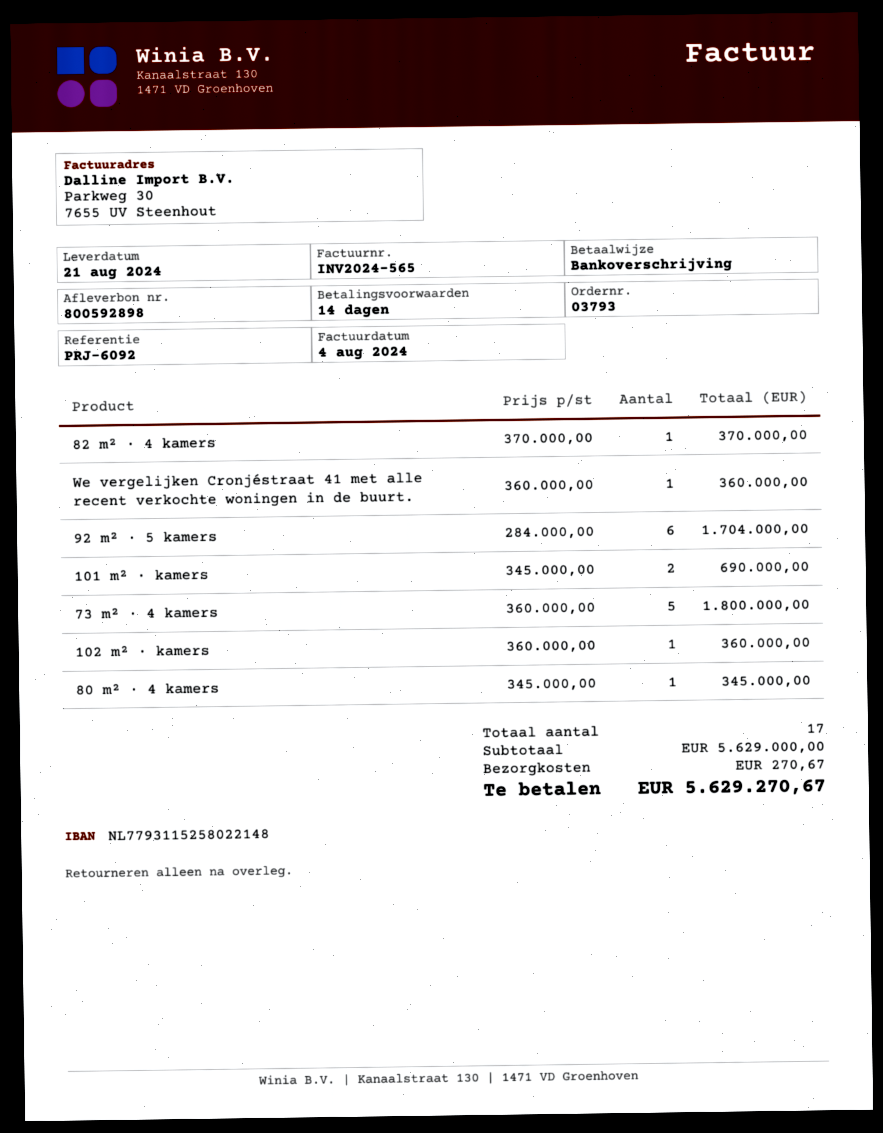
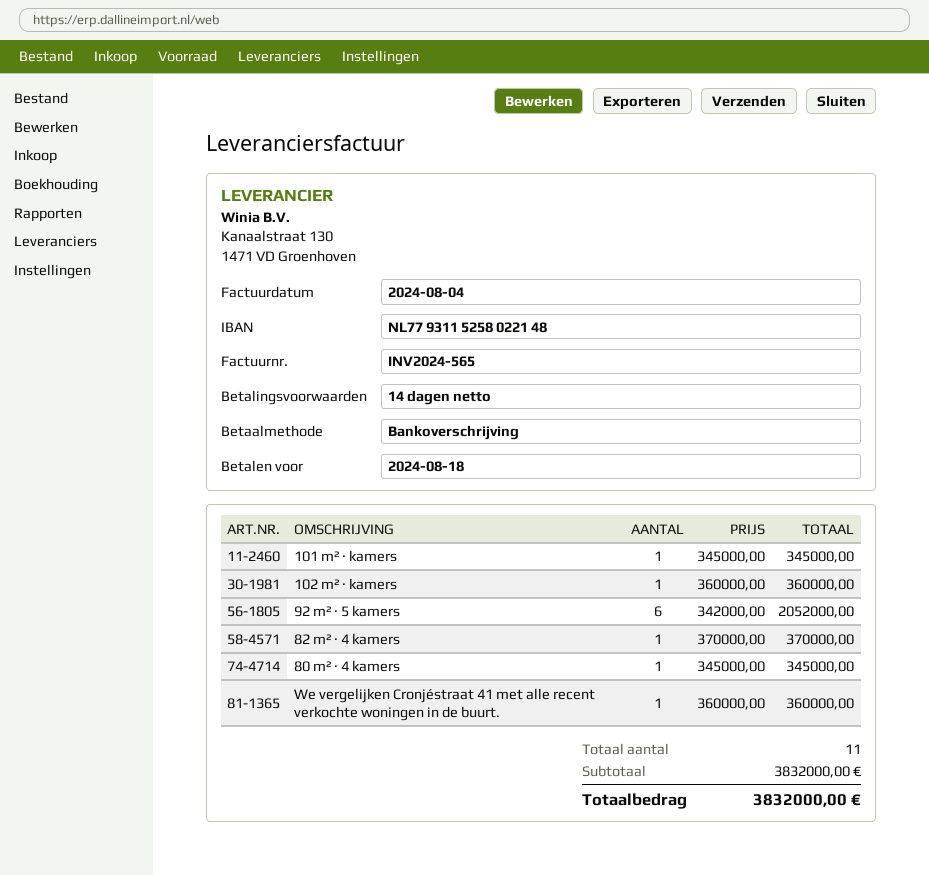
92 m² · 5 kamers: 6 x 284000.00 = 1704000.00 -> 6 x 342000.00 = 2052000.00
101 m² · kamers: 2 x 345000.00 = 690000.00 -> 1 x 345000.00 = 345000.00
73 m² · 4 kamers: 5 x 360000.00 = 1800000.00 -> none
total quantity: 17 -> 11
subtotal: 5629000.00 -> 3832000.00
shipping: 270.67 -> none
total: 5629270.67 -> 3832000.00

